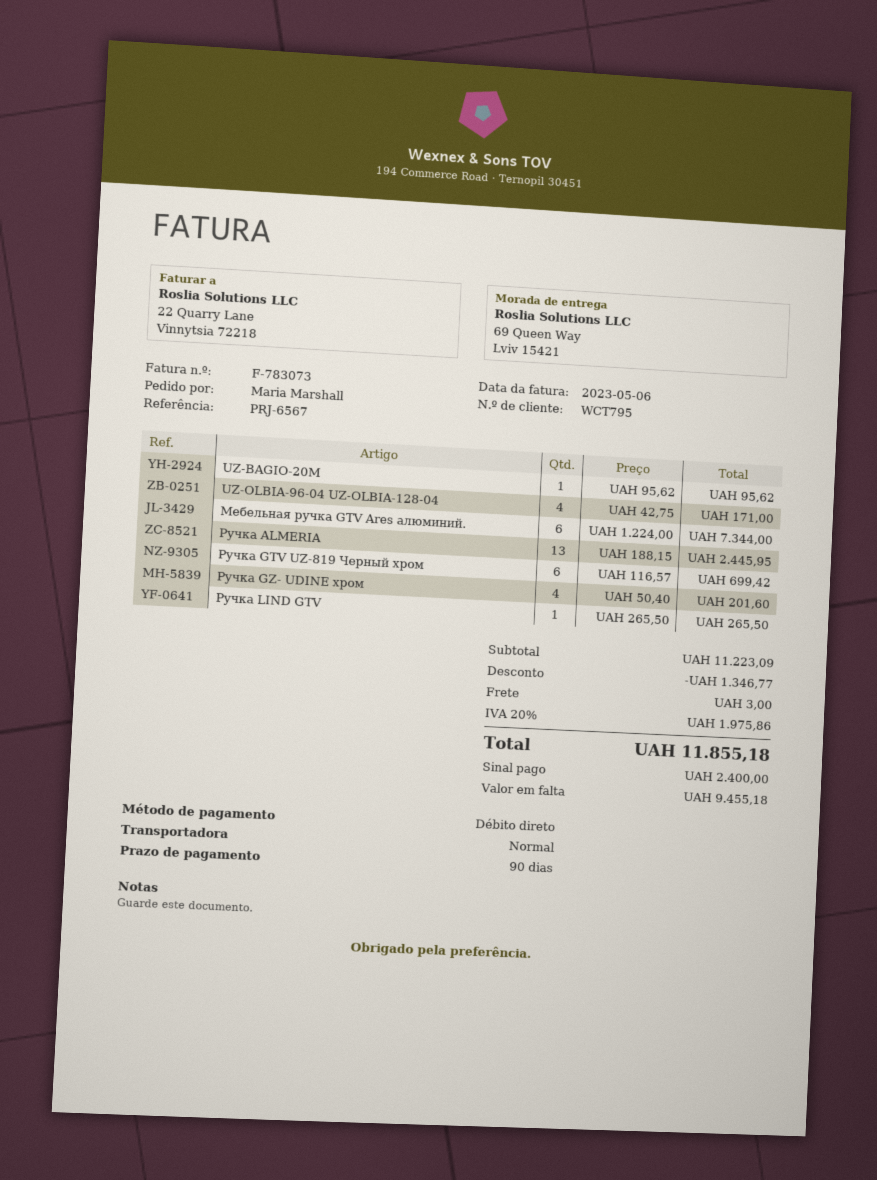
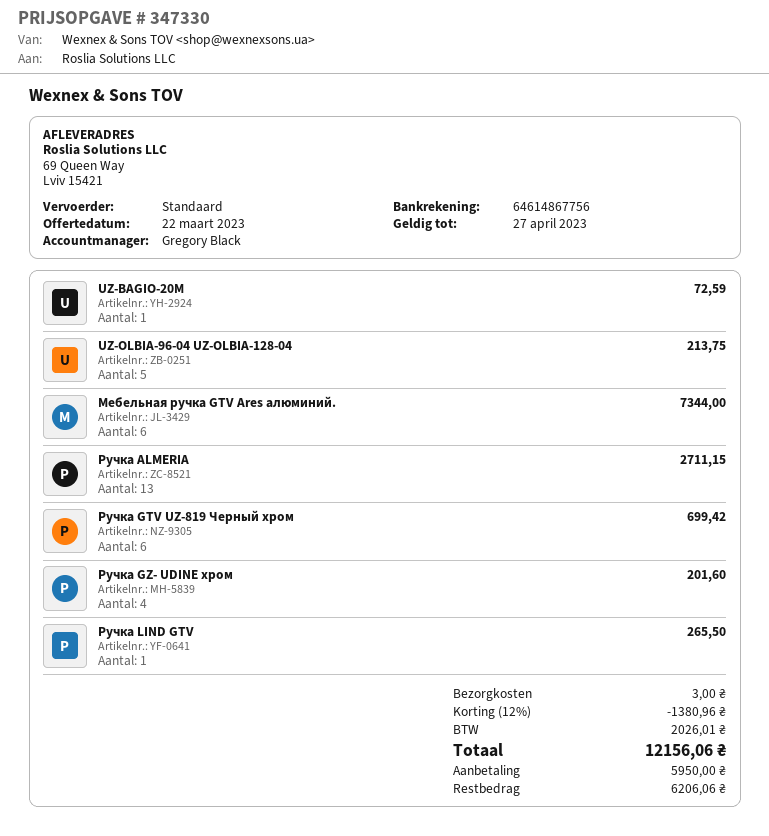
UZ-BAGIO-20M: 1 for 95.62 -> 1 for 72.59
UZ-OLBIA-96-04 UZ-OLBIA-128-04: 4 for 171.00 -> 5 for 213.75
Ручка ALMERIA: 13 for 2445.95 -> 13 for 2711.15
discount: 1346.77 -> 1380.96
tax: 1975.86 -> 2026.01
total: 11855.18 -> 12156.06
deposit: 2400.00 -> 5950.00
balance: 9455.18 -> 6206.06

